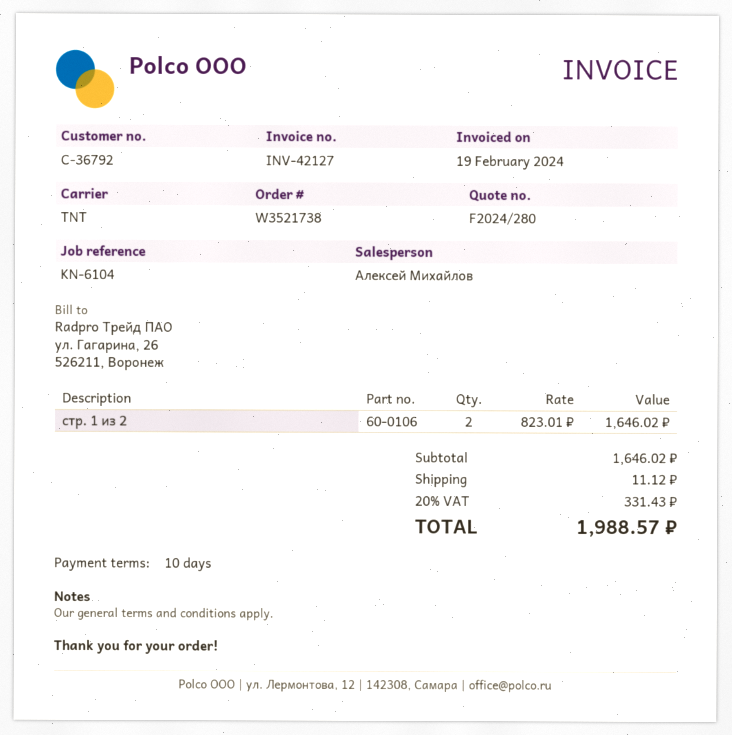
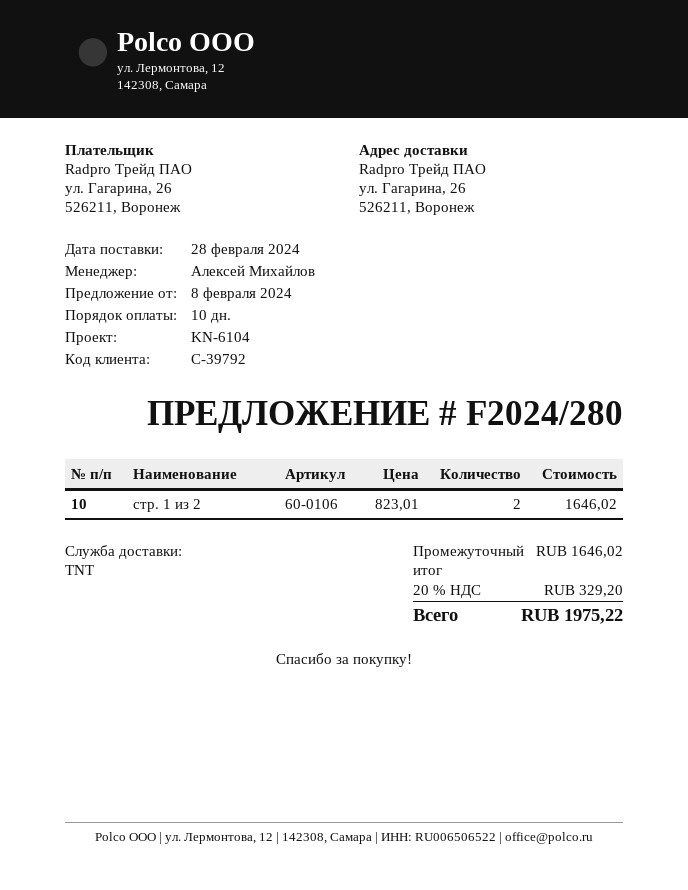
customer number: C-36792 -> C-39792
shipping: 11.12 -> none
tax: 20% = 331.43 -> 20% = 329.20
total: 1988.57 -> 1975.22

